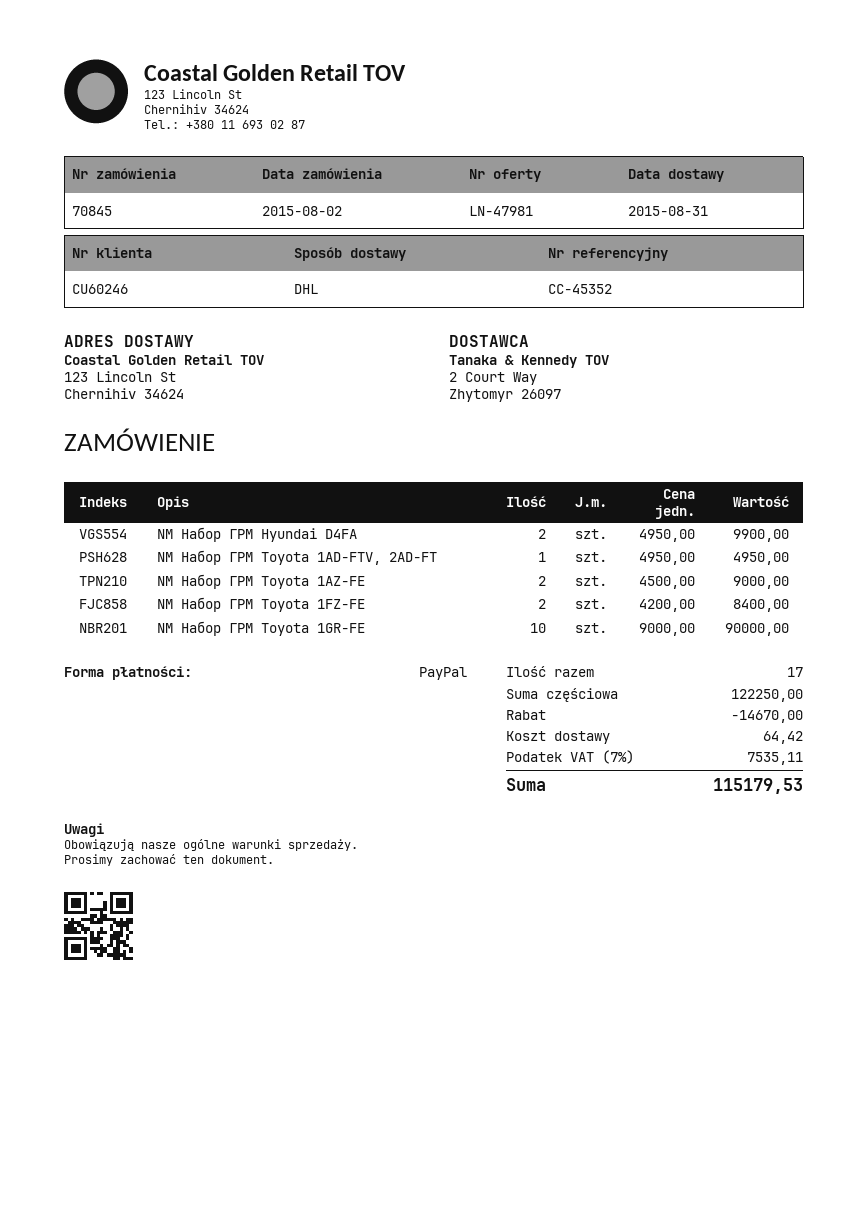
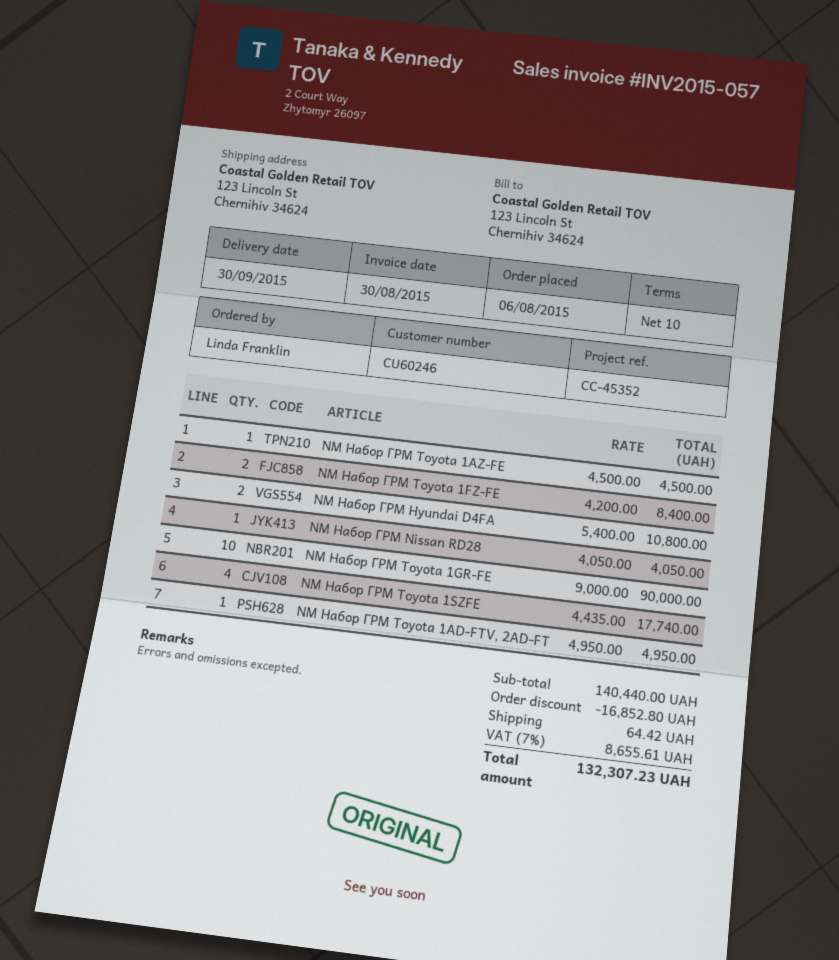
order date: 2015-08-02 -> 2015-08-06
delivery date: 2015-08-31 -> 2015-09-30
NM Набор ГРМ Hyundai D4FA: 2 x 4950.00 = 9900.00 -> 2 x 5400.00 = 10800.00
NM Набор ГРМ Toyota 1AZ-FE: 2 x 4500.00 = 9000.00 -> 1 x 4500.00 = 4500.00
NM Набор ГРМ Nissan RD28: none -> 1 x 4050.00 = 4050.00
NM Набор ГРМ Toyota 1SZFE: none -> 4 x 4435.00 = 17740.00
subtotal: 122250.00 -> 140440.00
discount: 14670.00 -> 16852.80
tax: 7% = 7535.11 -> 7% = 8655.61
total: 115179.53 -> 132307.23

